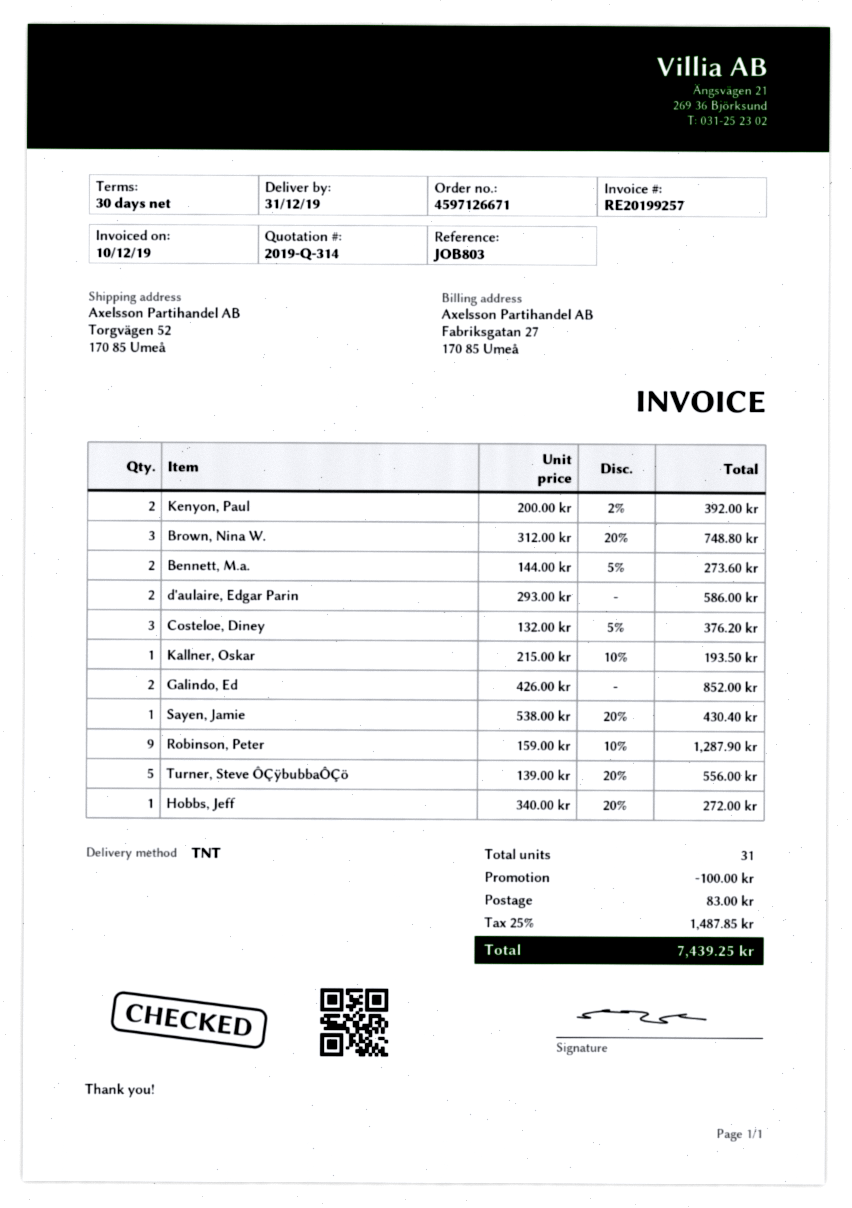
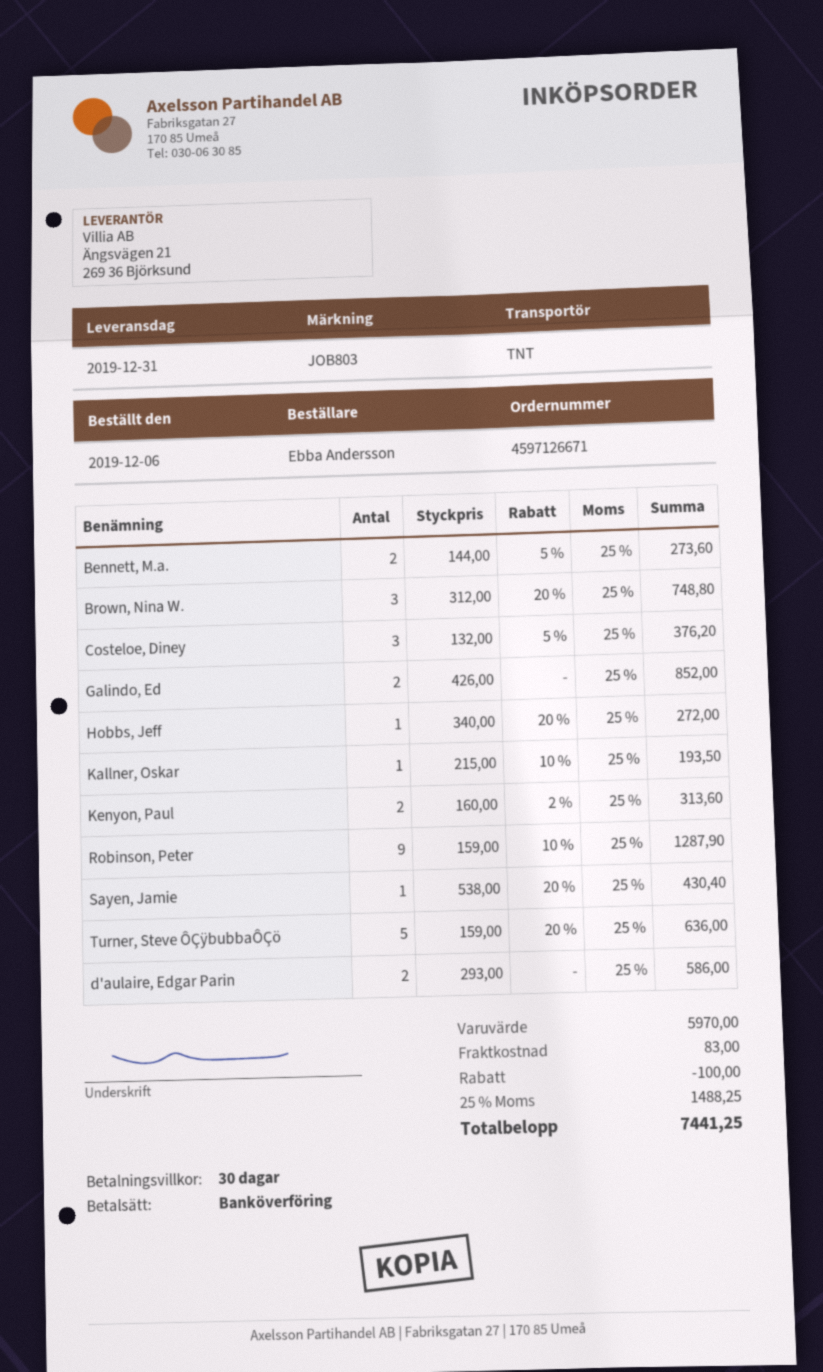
Kenyon, Paul: 2 x 200.00 - 2% = 392.00 -> 2 x 160.00 - 2% = 313.60
Turner, Steve ÔÇÿbubbaÔÇö: 5 x 139.00 - 20% = 556.00 -> 5 x 159.00 - 20% = 636.00
tax: 25% = 1487.85 -> 25% = 1488.25
total: 7439.25 -> 7441.25

